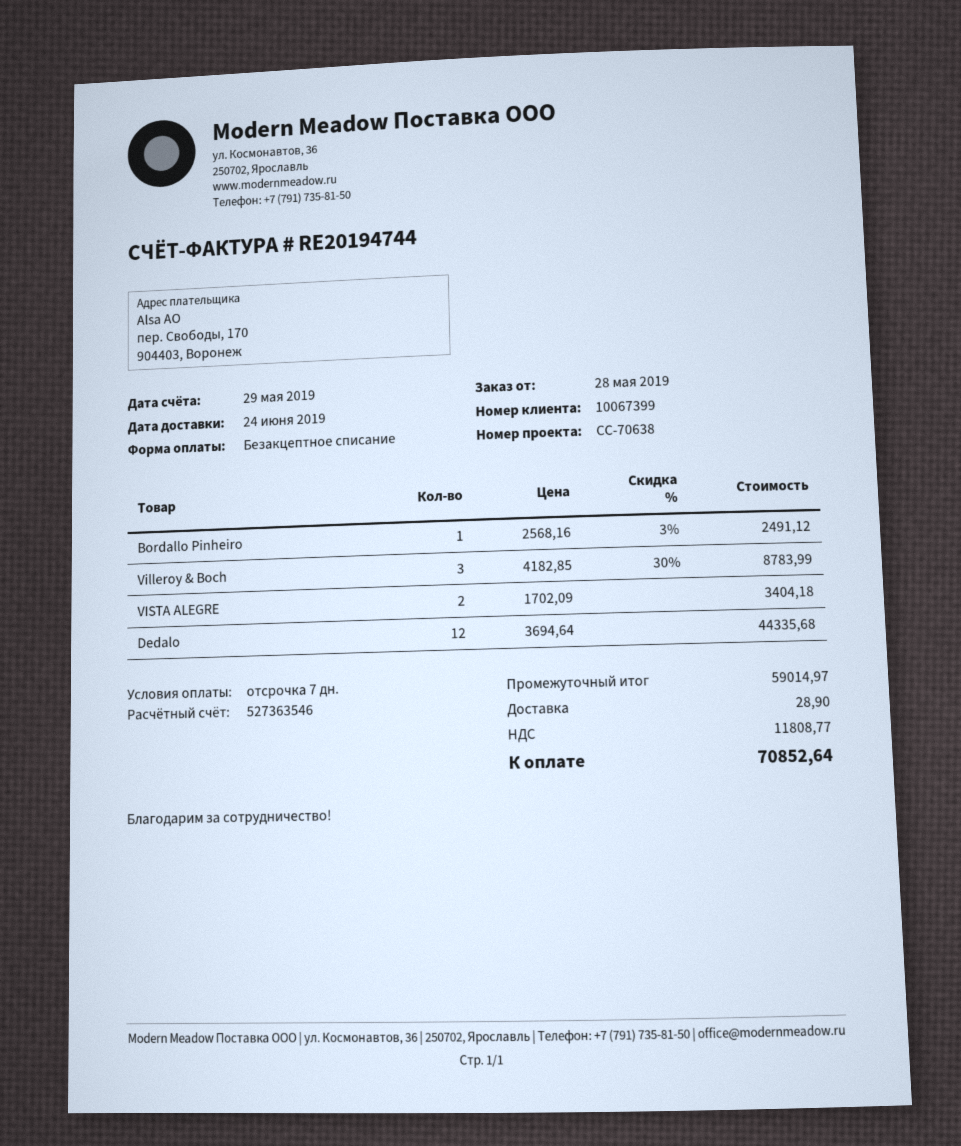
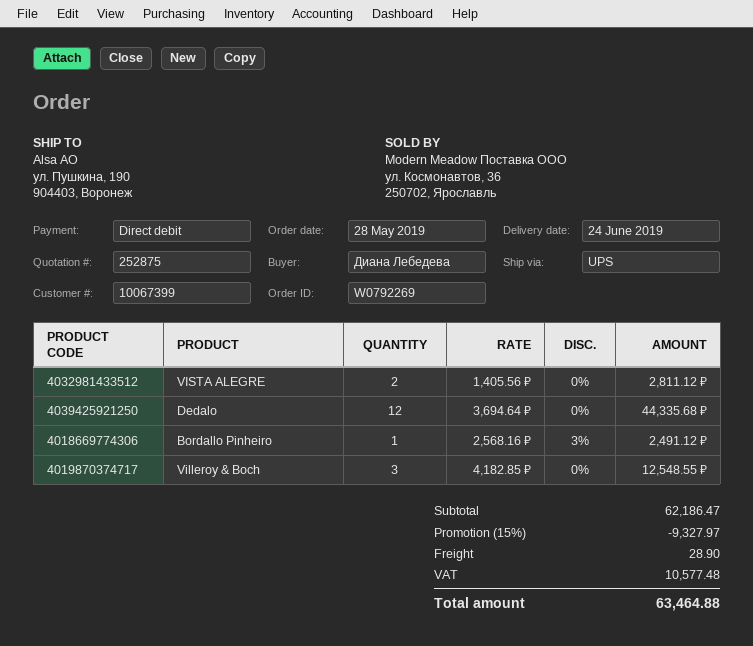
Villeroy & Boch: 3 x 4182.85 - 30% = 8783.99 -> 3 x 4182.85 = 12548.55
VISTA ALEGRE: 2 x 1702.09 = 3404.18 -> 2 x 1405.56 = 2811.12
subtotal: 59014.97 -> 62186.47
discount: none -> 15% = 9327.97
tax: 11808.77 -> 10577.48
total: 70852.64 -> 63464.88

